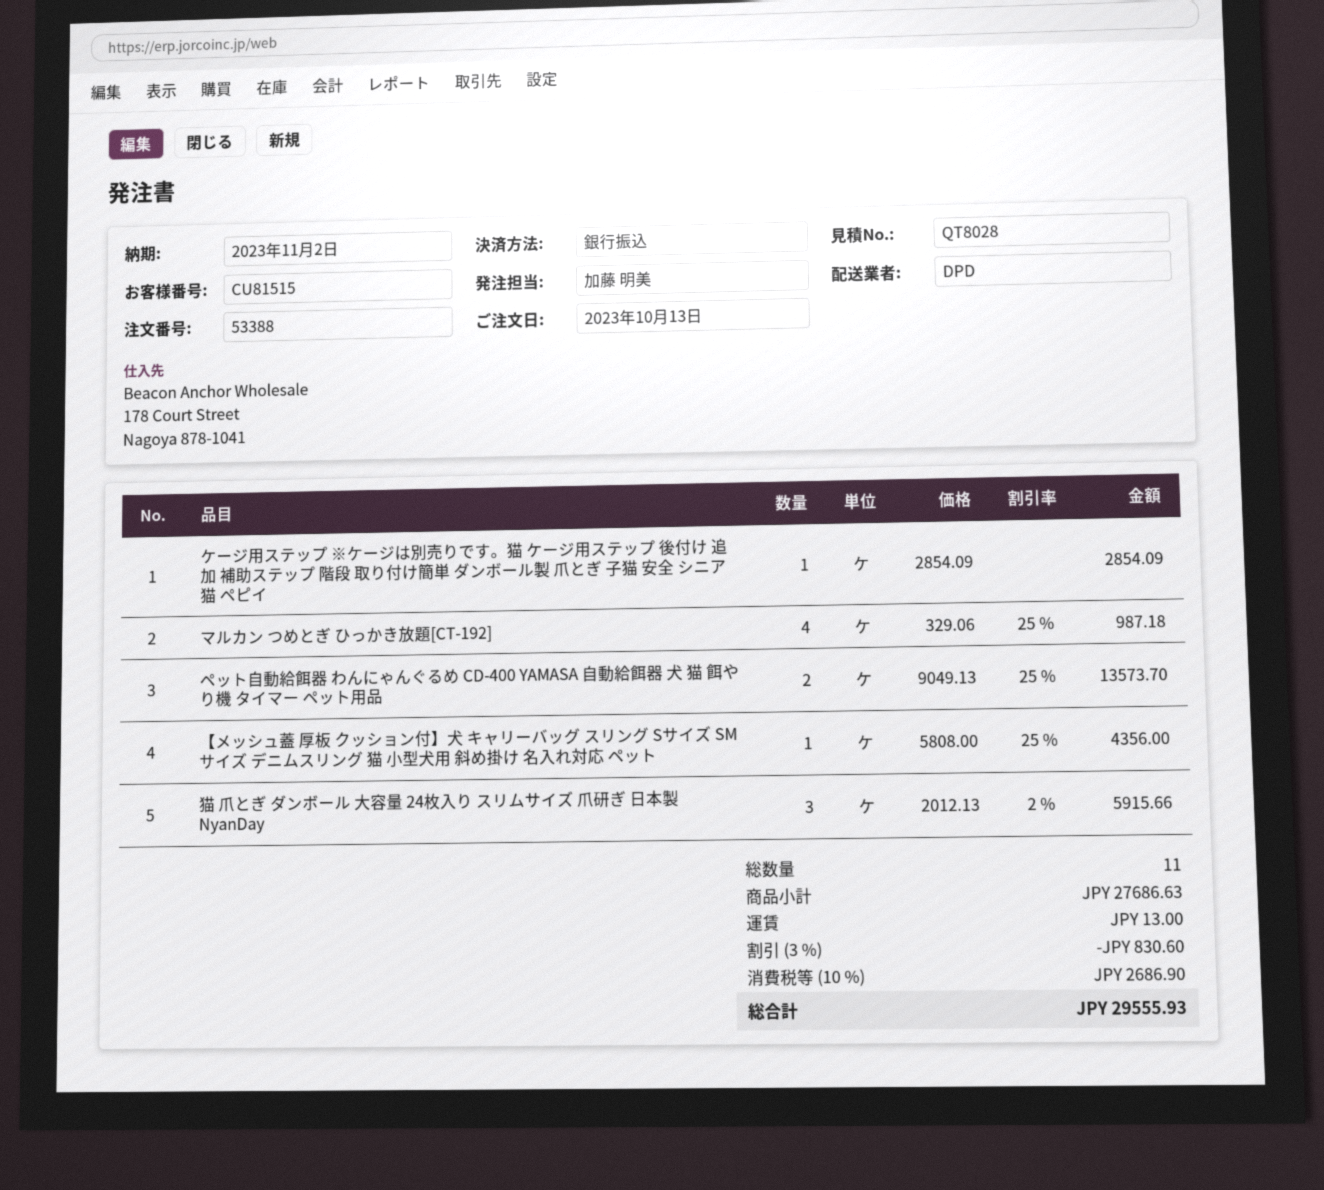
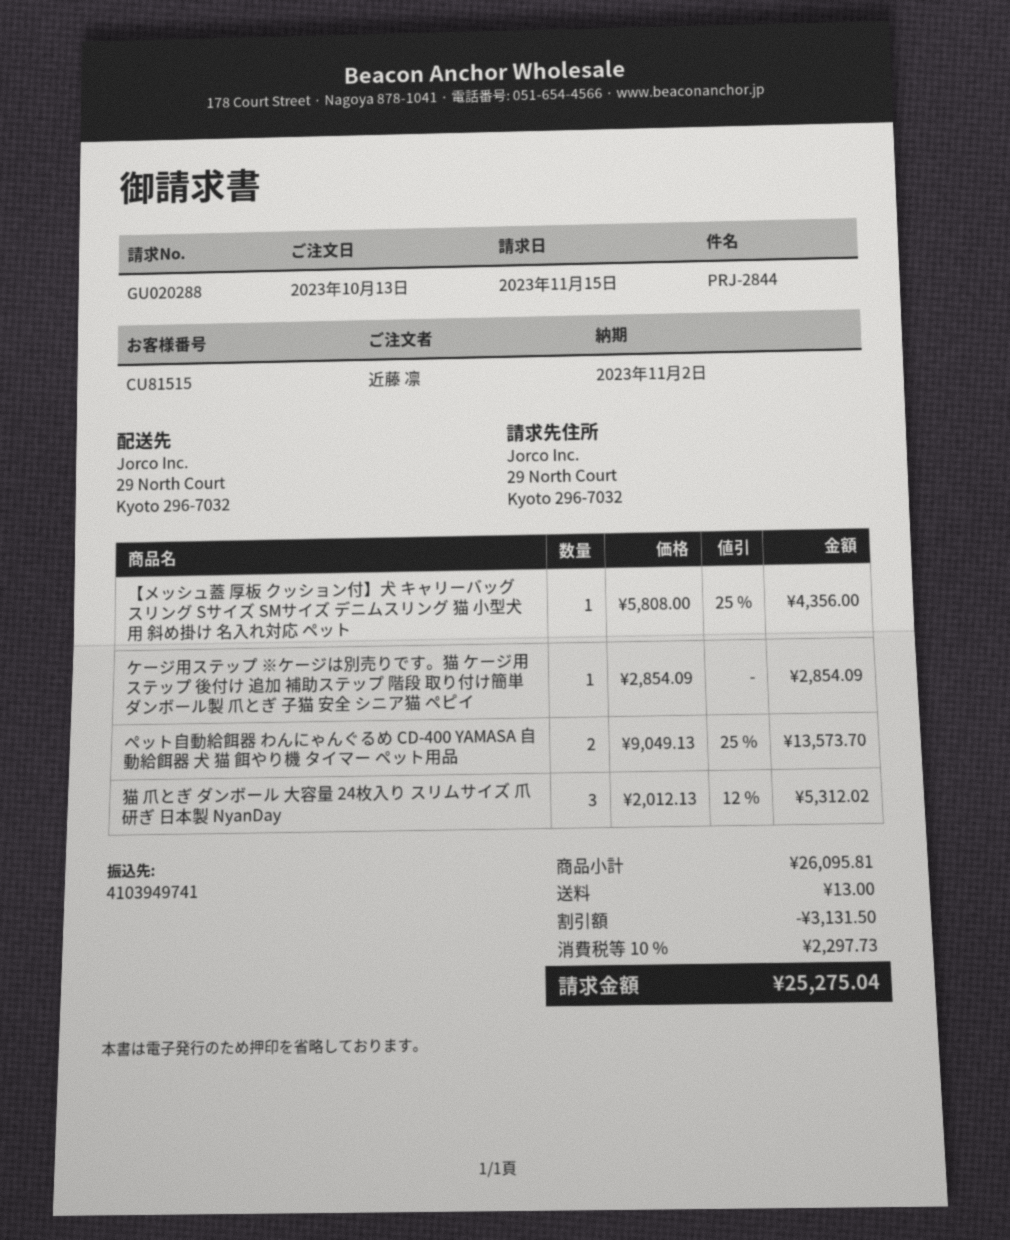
ordered by: 加藤 明美 -> 近藤 凛
マルカン つめとぎ ひっかき放題[CT-192]: 4 x 329.06 - 25% = 987.18 -> none
猫 爪とぎ ダンボール 大容量 24枚入り スリムサイズ 爪研ぎ 日本製 NyanDay: 3 x 2012.13 - 2% = 5915.66 -> 3 x 2012.13 - 12% = 5312.02
subtotal: 27686.63 -> 26095.81
discount: 830.60 -> 3131.50
tax: 10% = 2686.90 -> 10% = 2297.73
total: 29555.93 -> 25275.04

